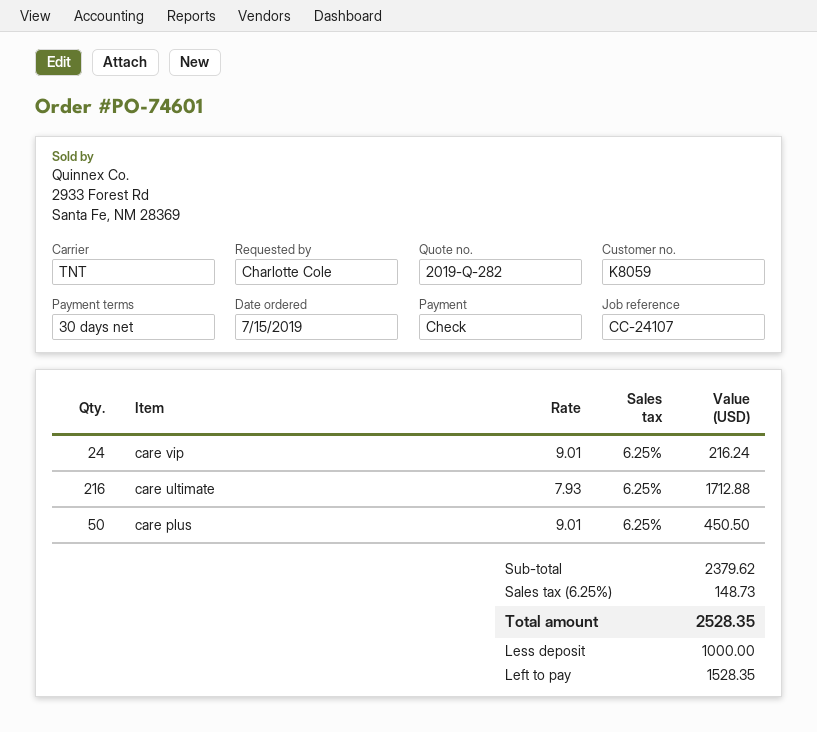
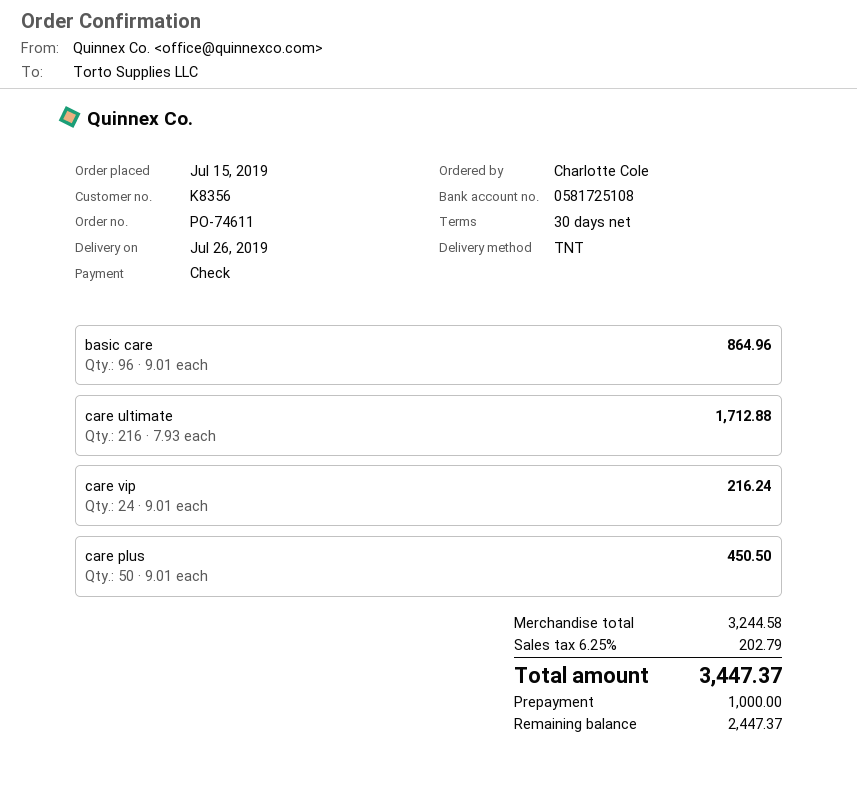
order number: PO-74601 -> PO-74611
customer number: K8059 -> K8356
basic care: none -> 96 x 9.01 = 864.96
subtotal: 2379.62 -> 3244.58
tax: 6.25% = 148.73 -> 6.25% = 202.79
total: 2528.35 -> 3447.37
balance: 1528.35 -> 2447.37

